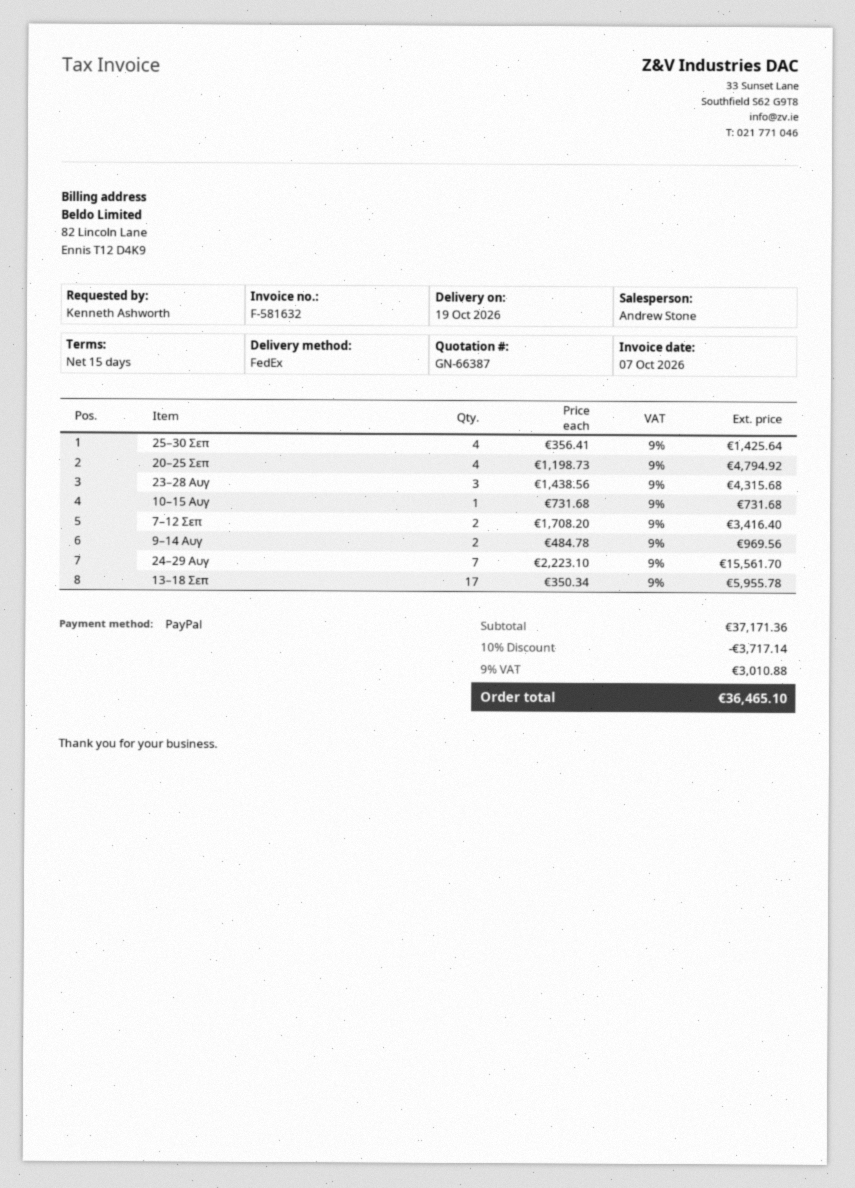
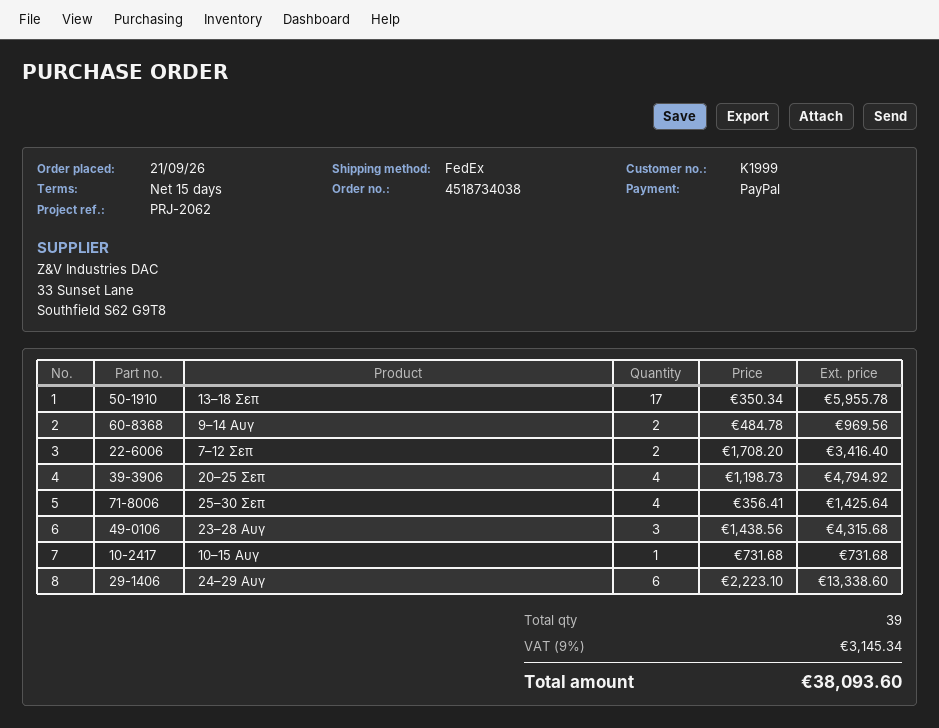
24–29 Αυγ: 7 x 2223.10 = 15561.70 -> 6 x 2223.10 = 13338.60
discount: 10% = 3717.14 -> none
tax: 9% = 3010.88 -> 9% = 3145.34
total: 36465.10 -> 38093.60

